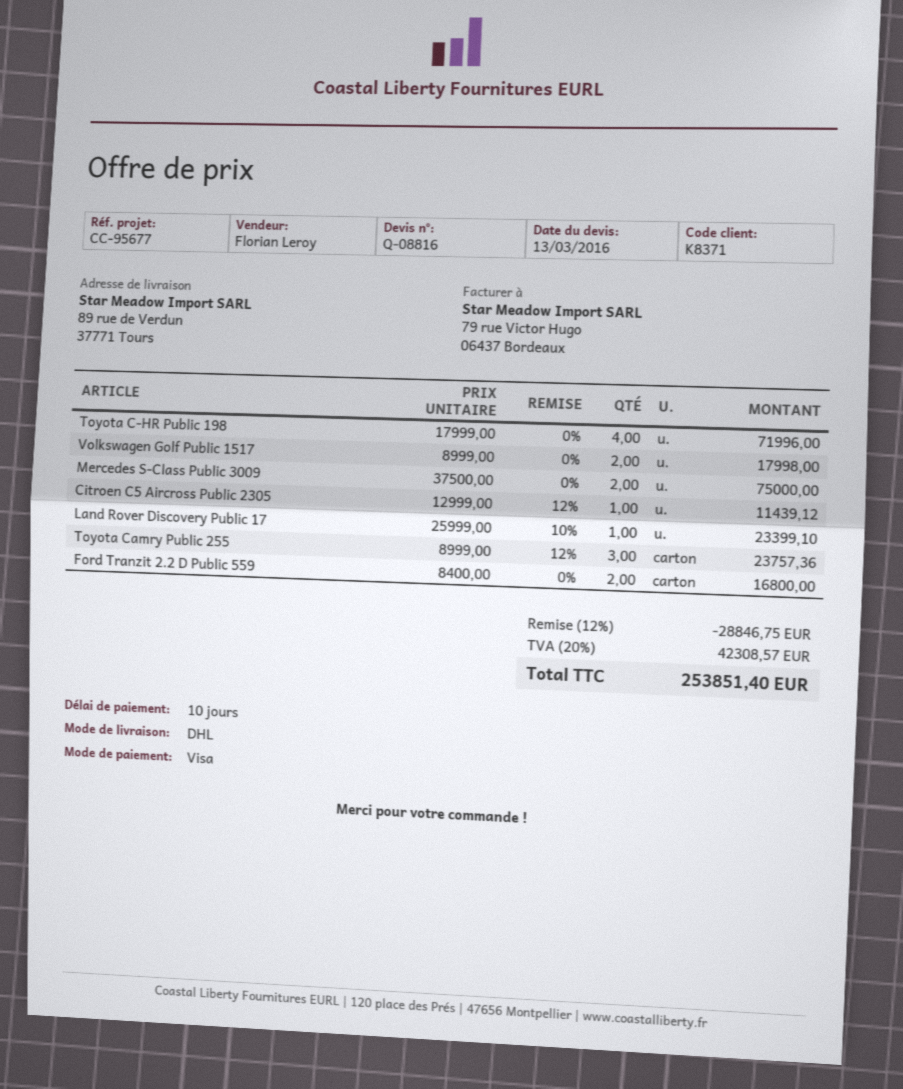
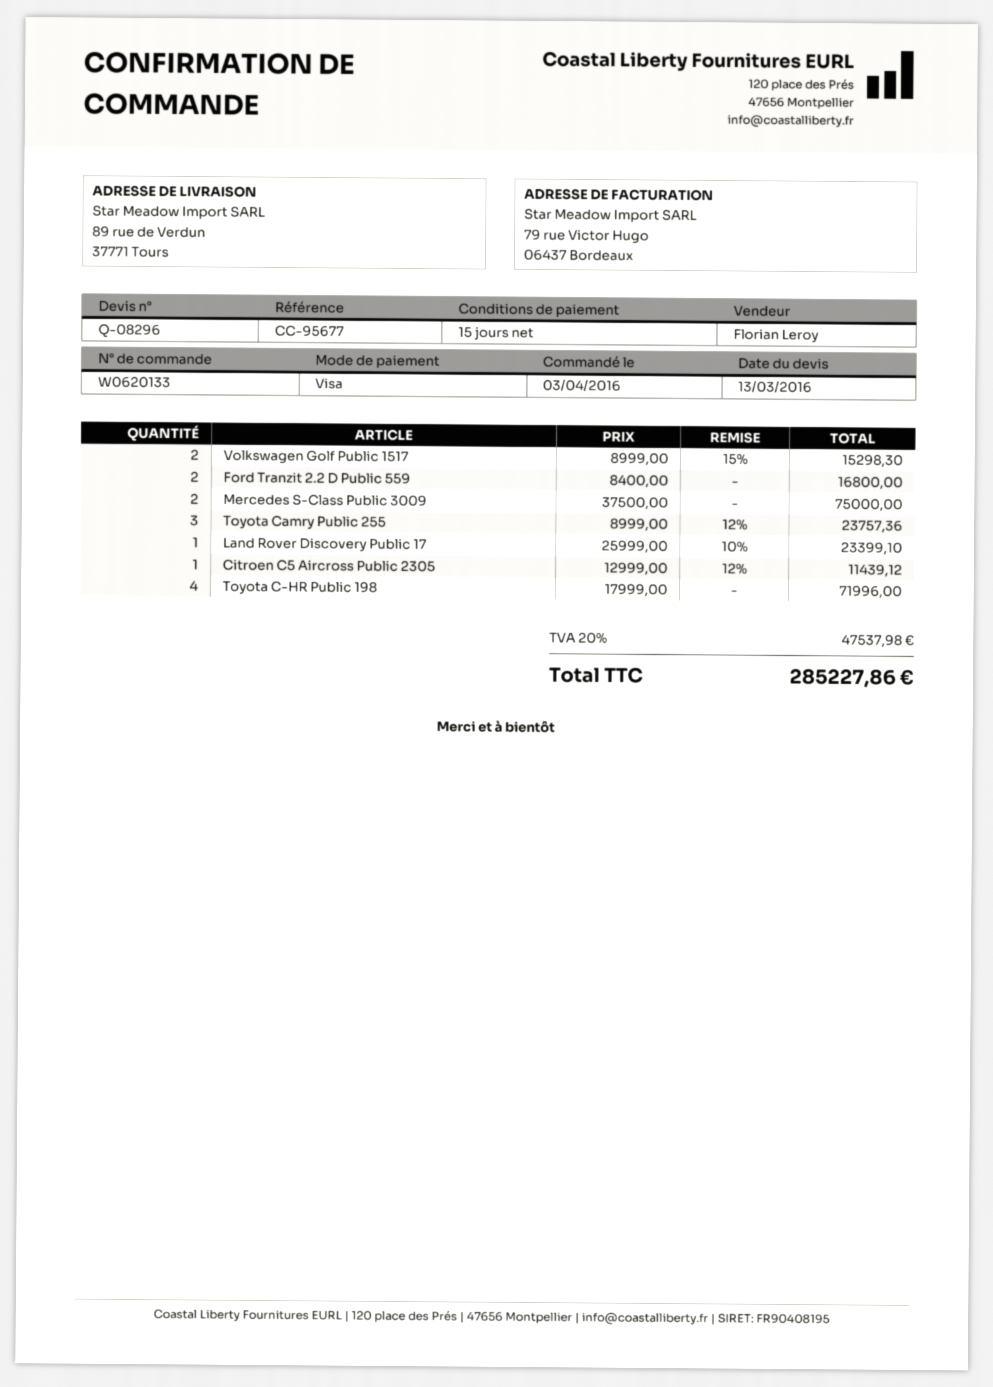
quote number: Q-08816 -> Q-08296
payment terms: 10 days -> 15 days
Volkswagen Golf Public 1517: 2 x 8999.00 = 17998.00 -> 2 x 8999.00 - 15% = 15298.30
discount: 12% = 28846.75 -> none
tax: 20% = 42308.57 -> 20% = 47537.98
total: 253851.40 -> 285227.86

